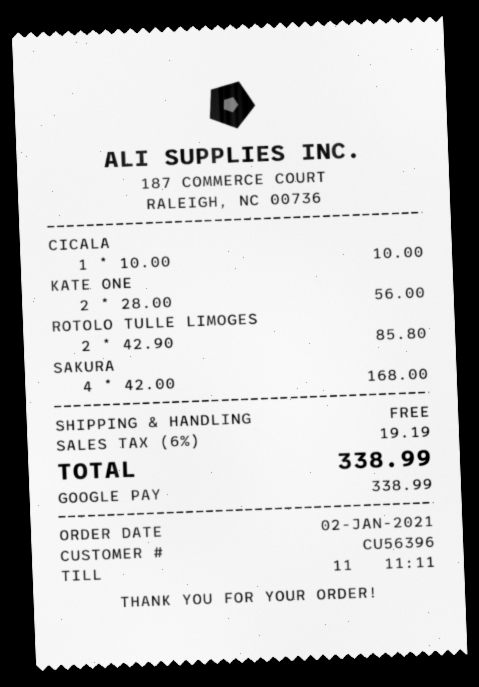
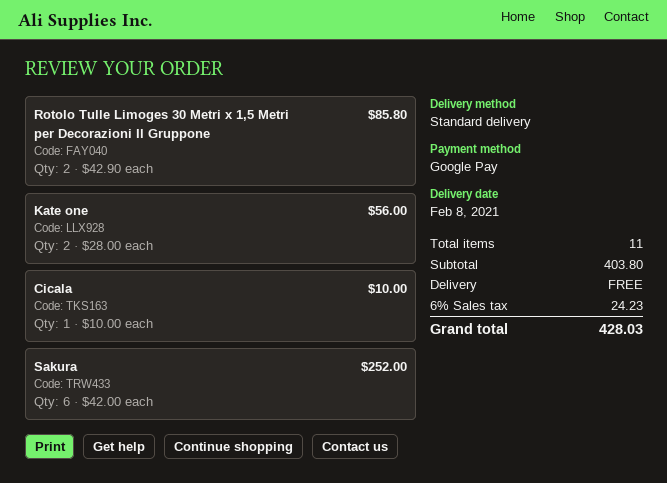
SAKURA: 4 x 42.00 = 168.00 -> 6 x 42.00 = 252.00
tax: 6% = 19.19 -> 6% = 24.23
total: 338.99 -> 428.03

